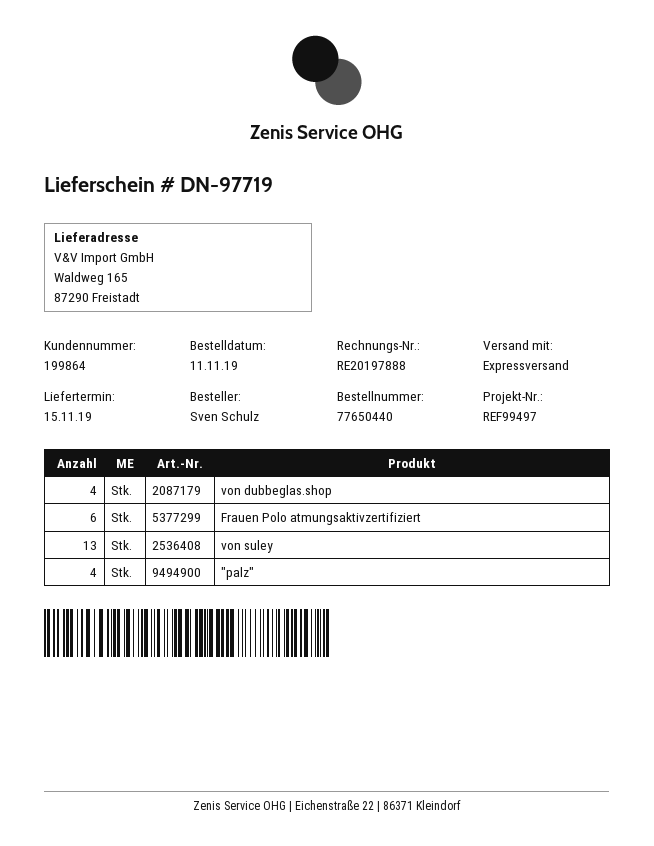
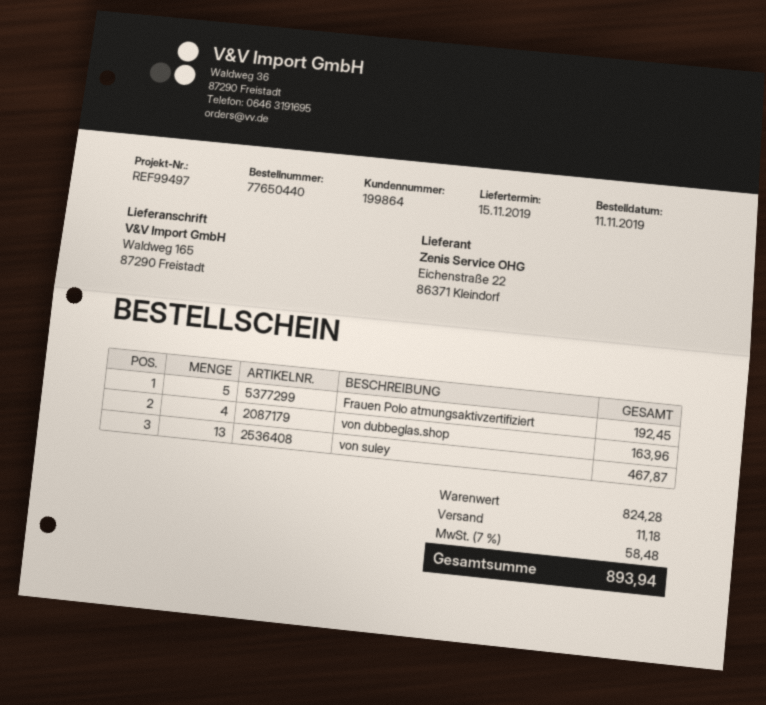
Frauen Polo atmungsaktivzertifiziert: 6 -> 5
"palz": 4 -> none

